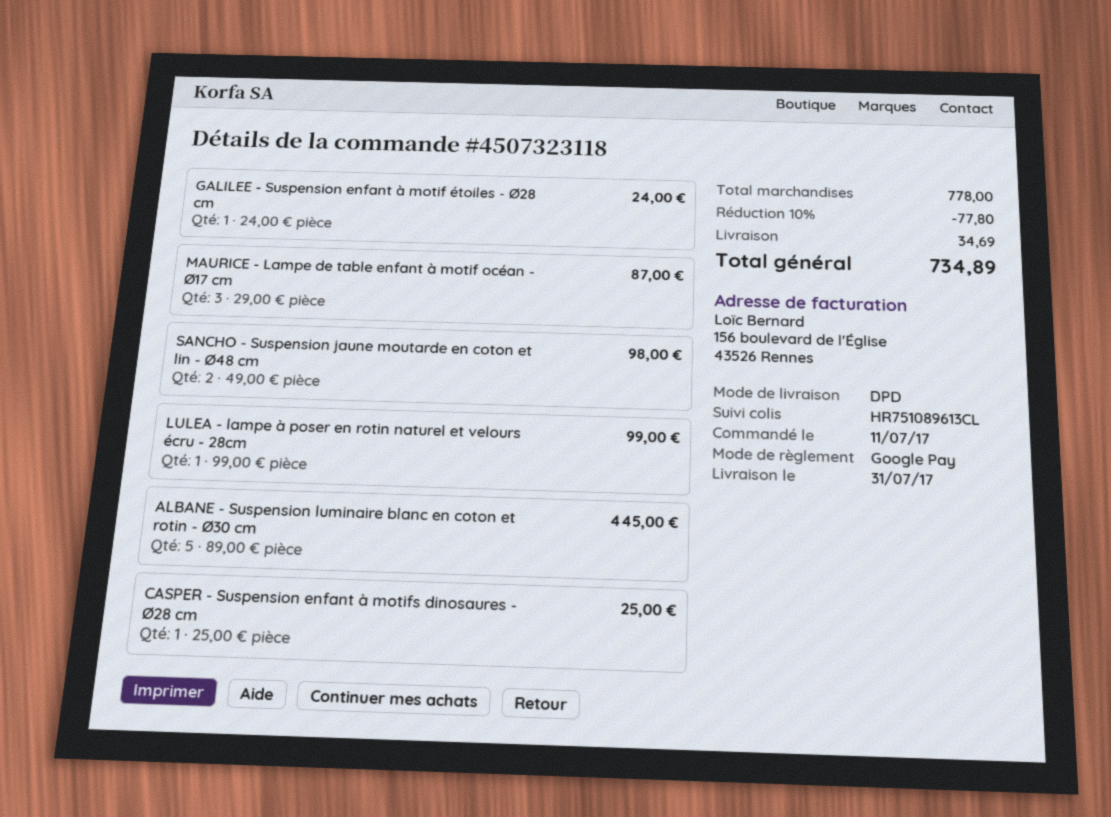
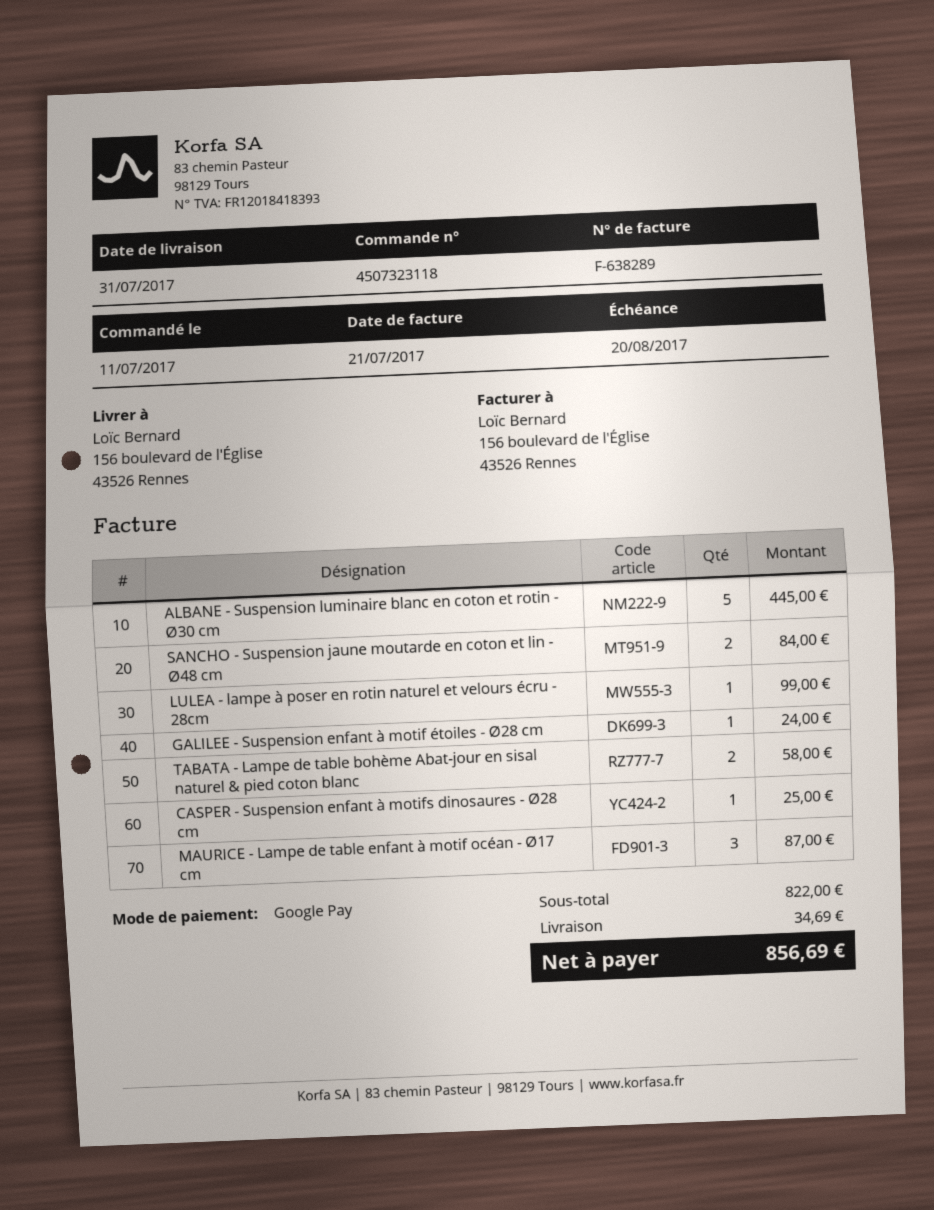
SANCHO - Suspension jaune moutarde en coton et lin - Ø48 cm: 2 for 98.00 -> 2 for 84.00
TABATA - Lampe de table bohème Abat-jour en sisal naturel & pied coton blanc: none -> 2 for 58.00
subtotal: 778.00 -> 822.00
discount: 10% = 77.80 -> none
total: 734.89 -> 856.69

